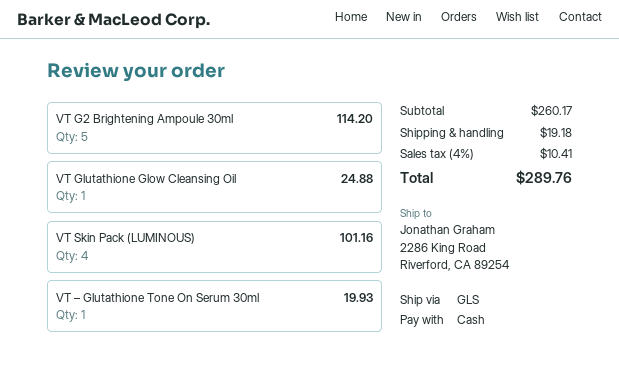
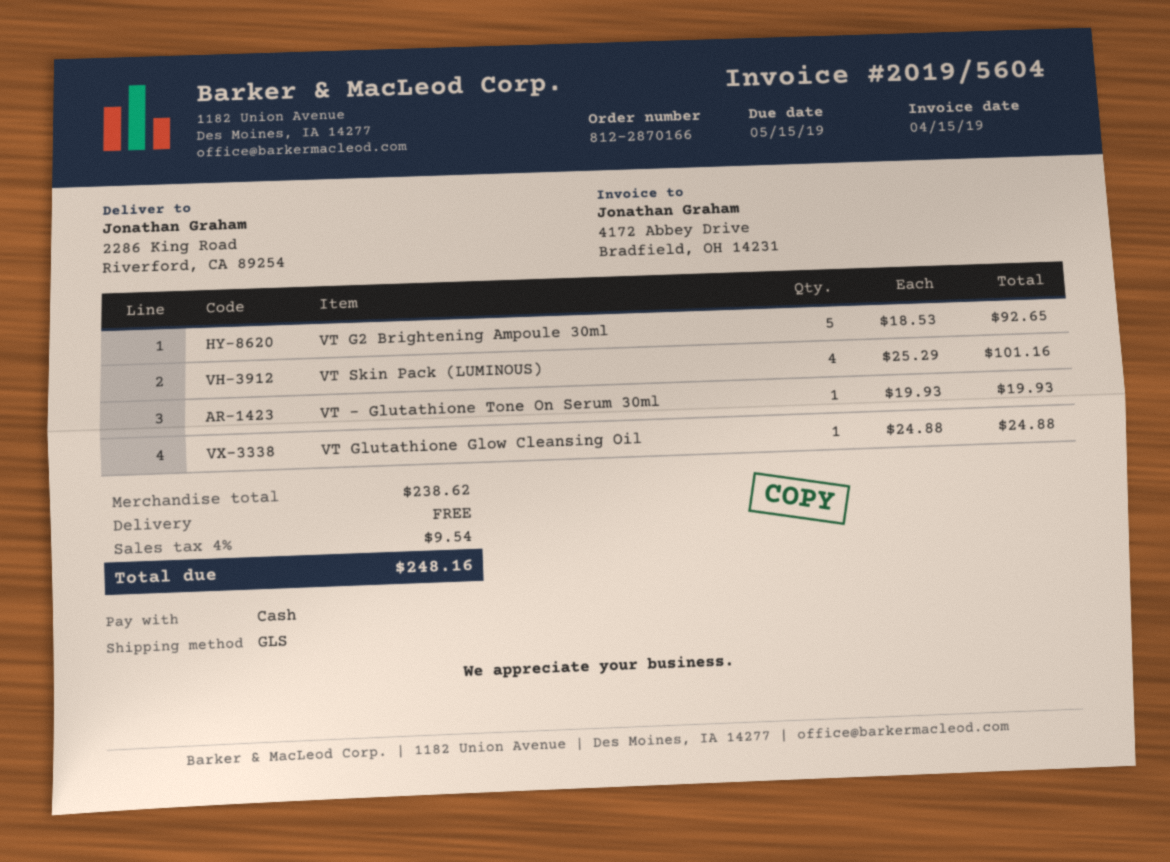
VT G2 Brightening Ampoule 30ml: 5 for 114.20 -> 5 for 92.65
subtotal: 260.17 -> 238.62
shipping: 19.18 -> 0.00
tax: 4% = 10.41 -> 4% = 9.54
total: 289.76 -> 248.16

